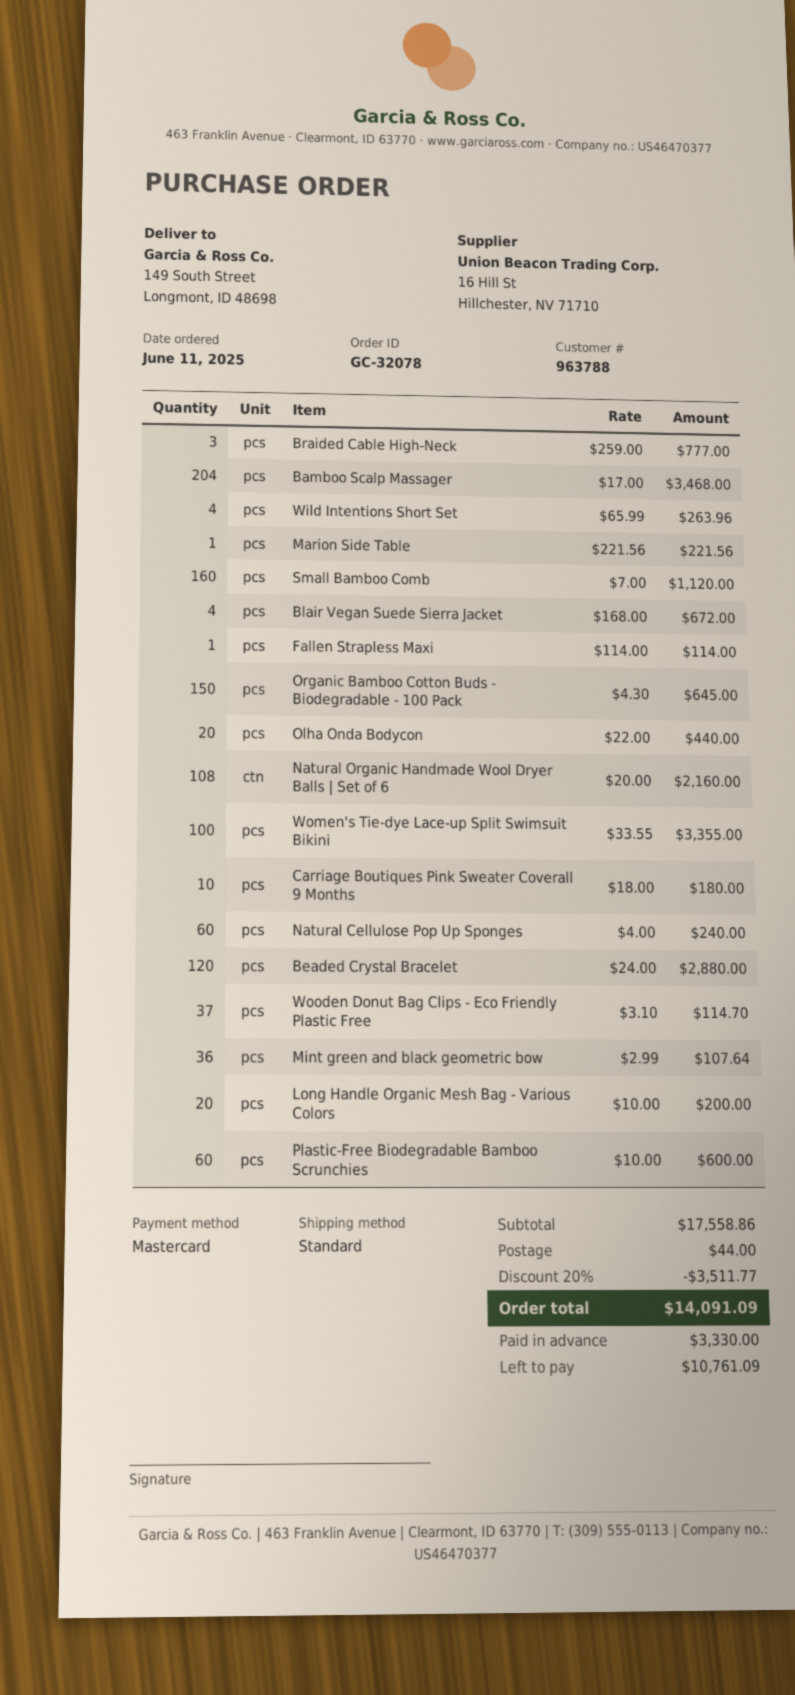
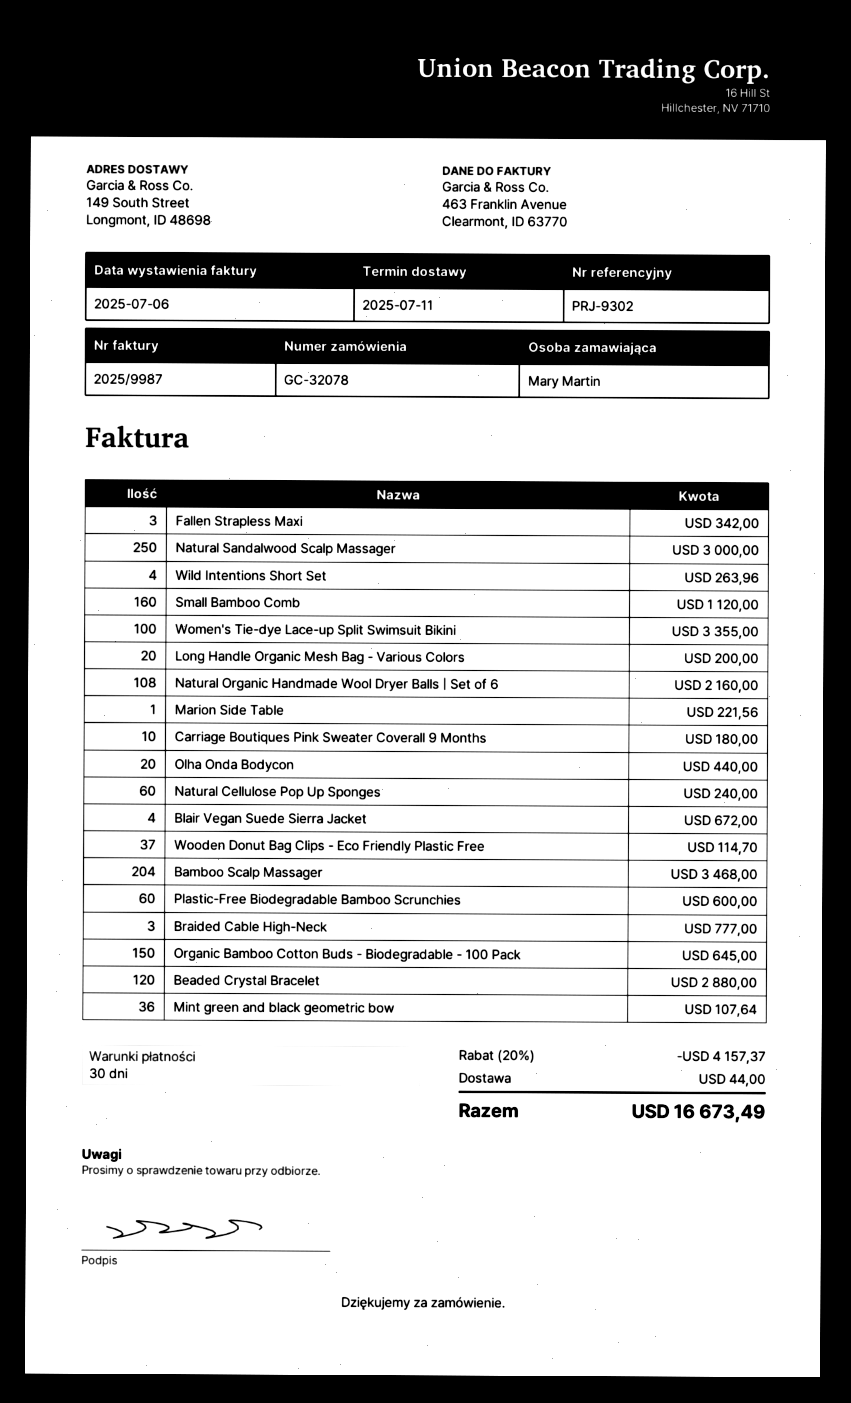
Fallen Strapless Maxi: 1 for 114.00 -> 3 for 342.00
Natural Sandalwood Scalp Massager: none -> 250 for 3000.00
discount: 20% = 3511.77 -> 20% = 4157.37
total: 14091.09 -> 16673.49

